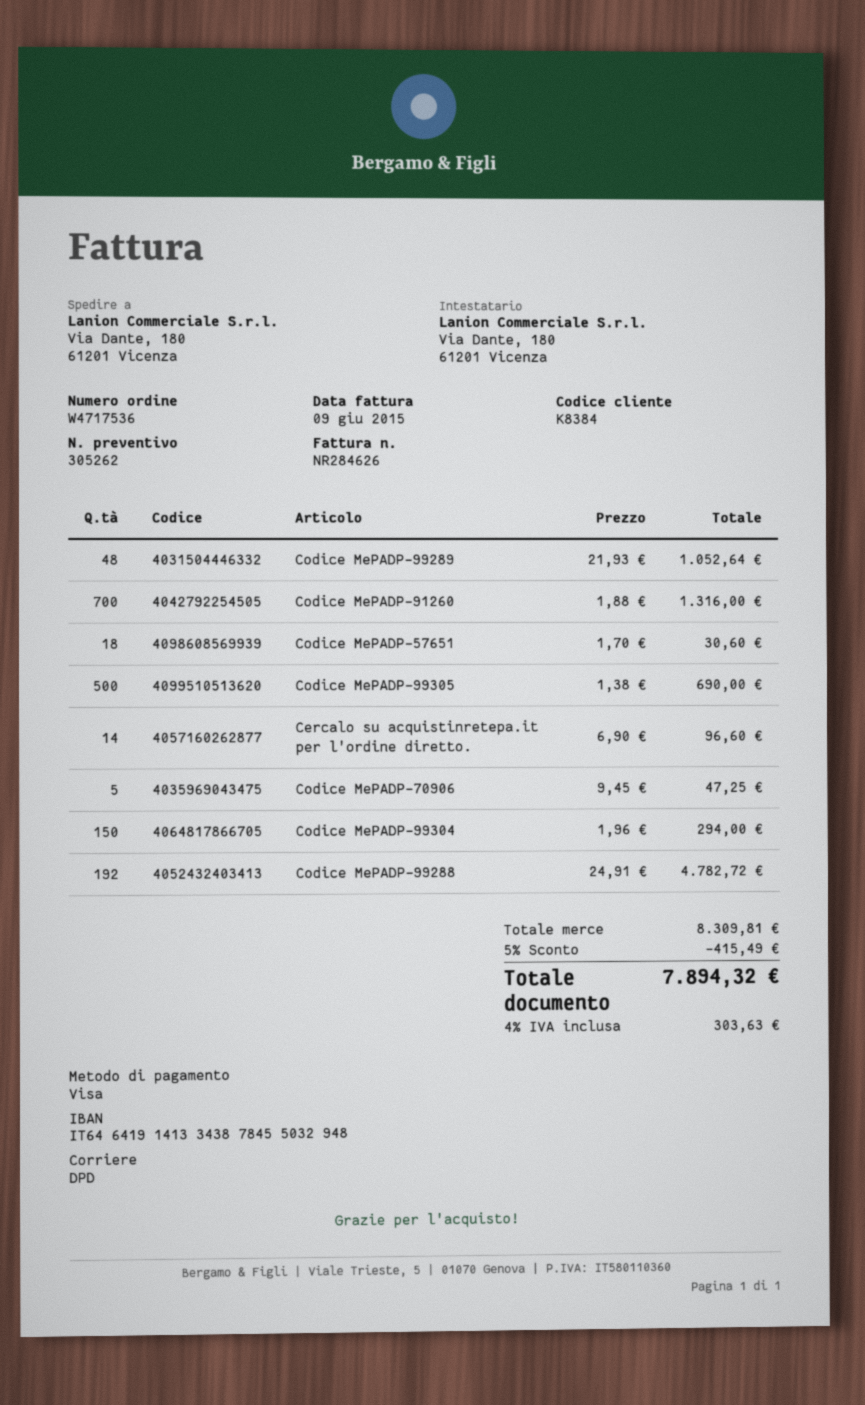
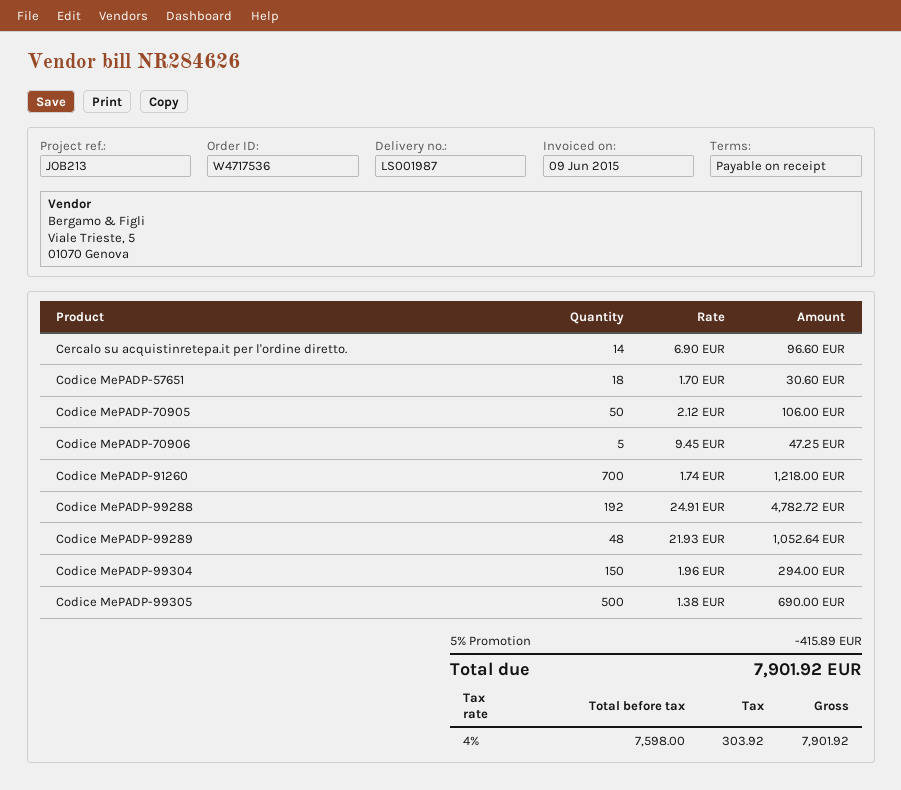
Codice MePADP-91260: 700 x 1.88 = 1316.00 -> 700 x 1.74 = 1218.00
Codice MePADP-70905: none -> 50 x 2.12 = 106.00
discount: 5% = 415.49 -> 5% = 415.89
tax: 4% = 303.63 -> 4% = 303.92
total: 7894.32 -> 7901.92

